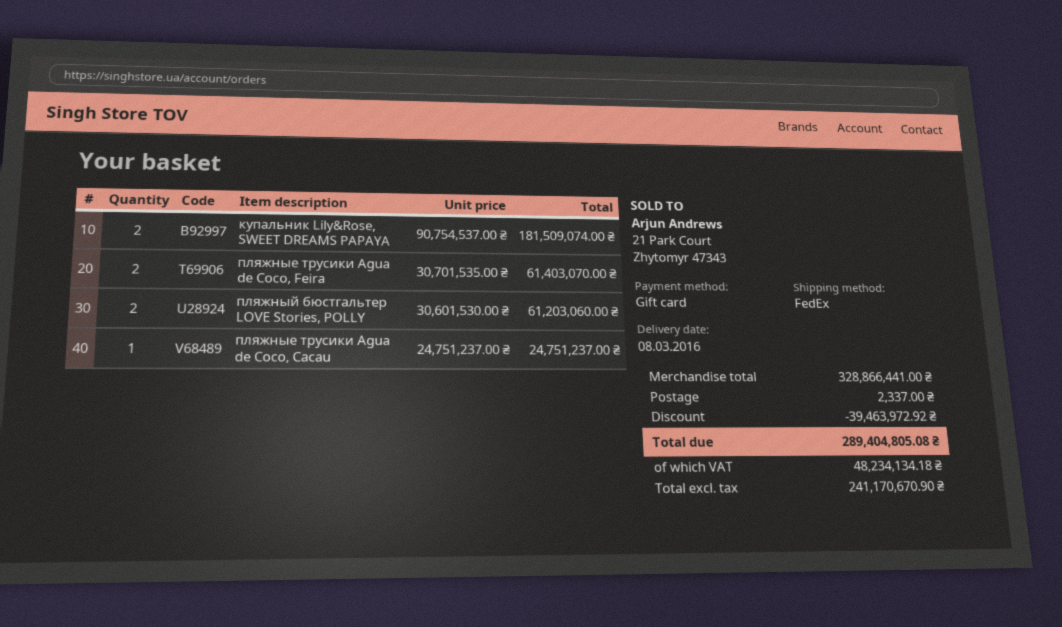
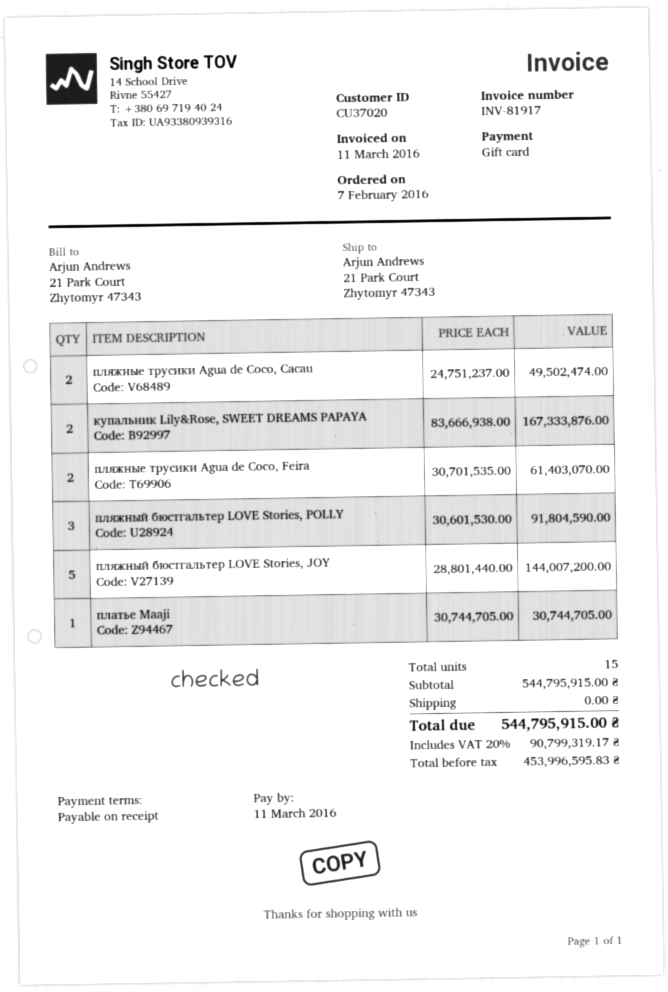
купальник Lily&Rose, SWEET DREAMS PAPAYA: 2 x 90754537.00 = 181509074.00 -> 2 x 83666938.00 = 167333876.00
пляжный бюстгальтер LOVE Stories, POLLY: 2 x 30601530.00 = 61203060.00 -> 3 x 30601530.00 = 91804590.00
пляжные трусики Agua de Coco, Cacau: 1 x 24751237.00 = 24751237.00 -> 2 x 24751237.00 = 49502474.00
пляжный бюстгальтер LOVE Stories, JOY: none -> 5 x 28801440.00 = 144007200.00
платье Maaji: none -> 1 x 30744705.00 = 30744705.00
subtotal: 328866441.00 -> 544795915.00
discount: 39463972.92 -> none
shipping: 2337.00 -> 0.00
net: 241170670.90 -> 453996595.83
tax: 48234134.18 -> 90799319.17
total: 289404805.08 -> 544795915.00

